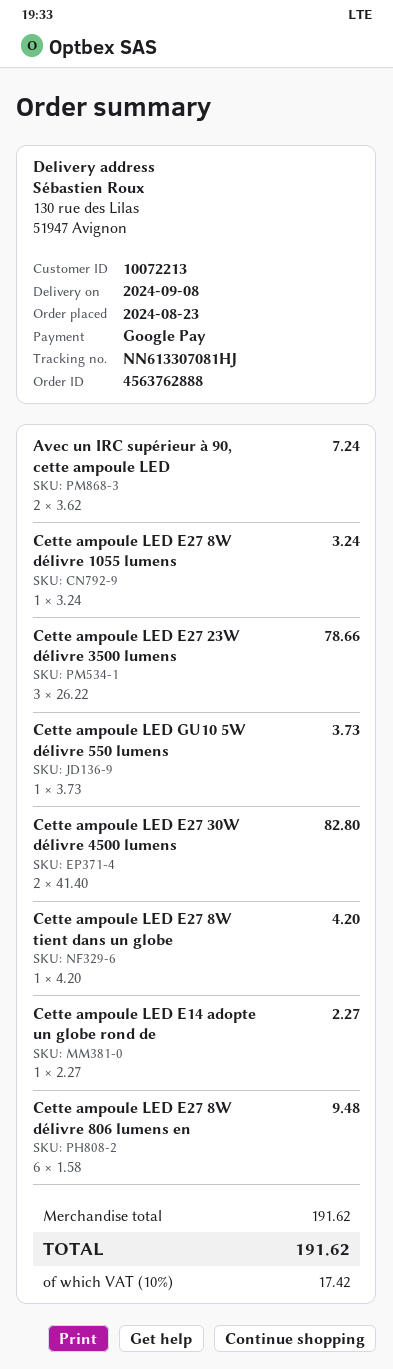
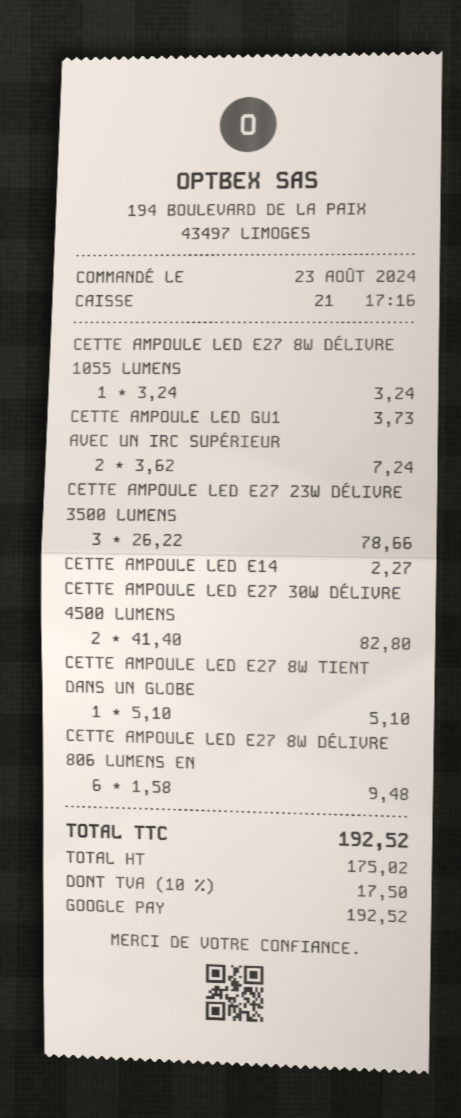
Cette ampoule LED E27 8W tient dans un globe: 1 x 4.20 = 4.20 -> 1 x 5.10 = 5.10
tax: 10% = 17.42 -> 10% = 17.50
total: 191.62 -> 192.52

